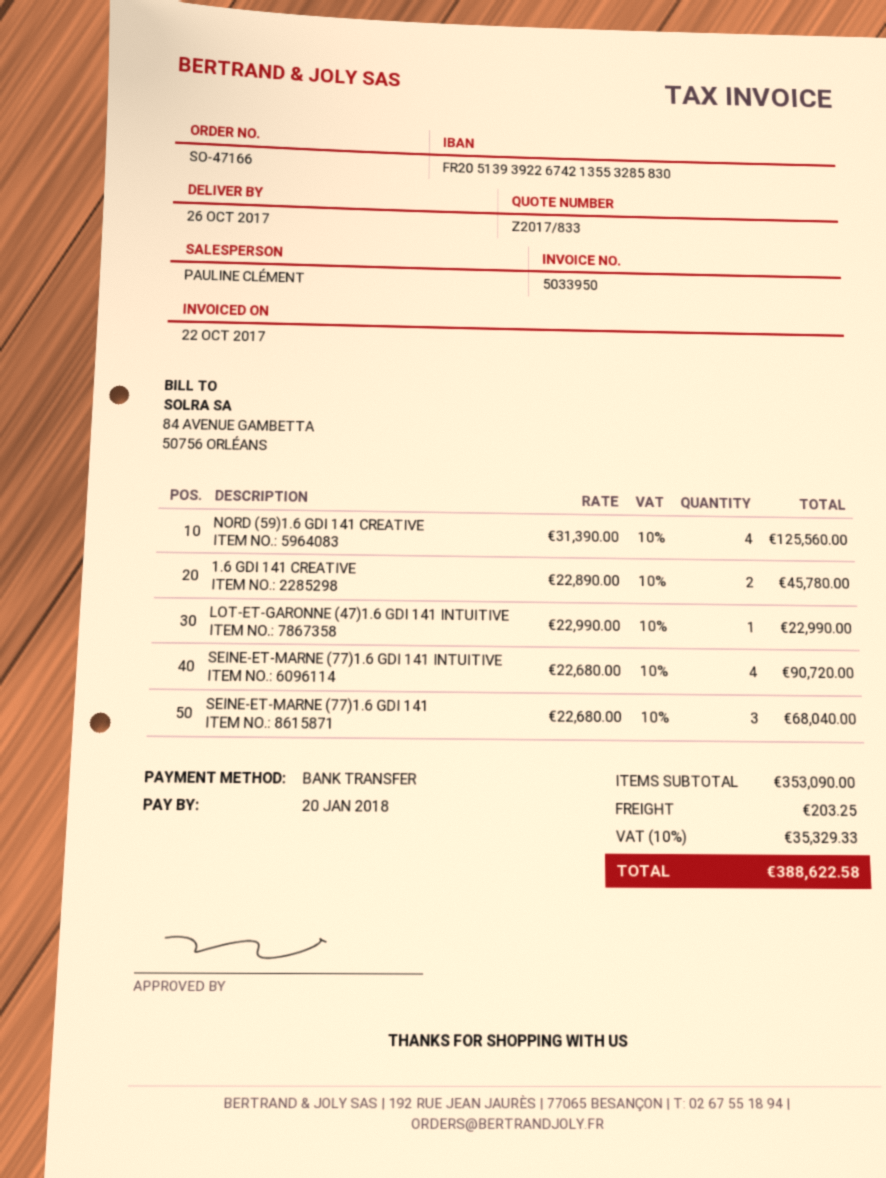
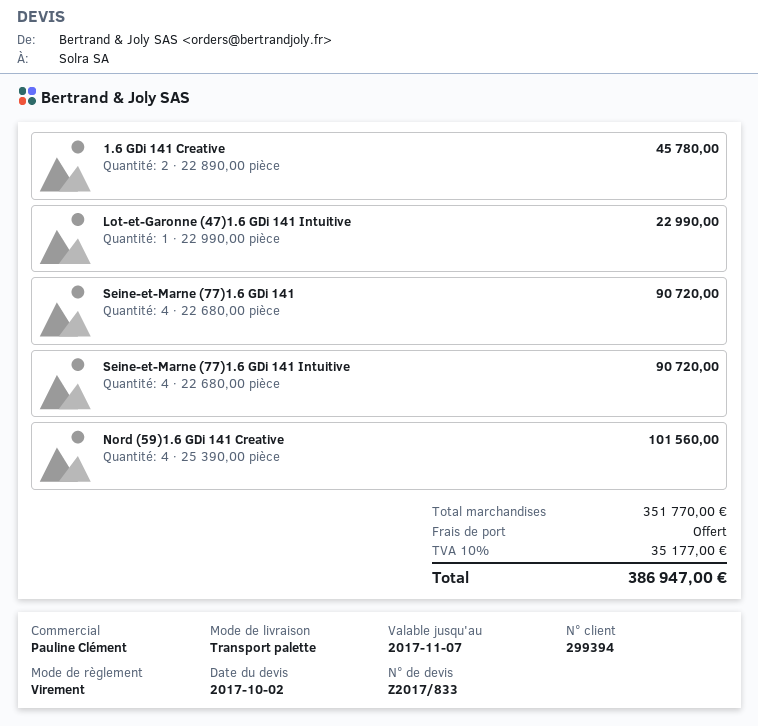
NORD (59)1.6 GDI 141 CREATIVE: 4 x 31390.00 = 125560.00 -> 4 x 25390.00 = 101560.00
SEINE-ET-MARNE (77)1.6 GDI 141: 3 x 22680.00 = 68040.00 -> 4 x 22680.00 = 90720.00
subtotal: 353090.00 -> 351770.00
shipping: 203.25 -> 0.00
tax: 10% = 35329.33 -> 10% = 35177.00
total: 388622.58 -> 386947.00

